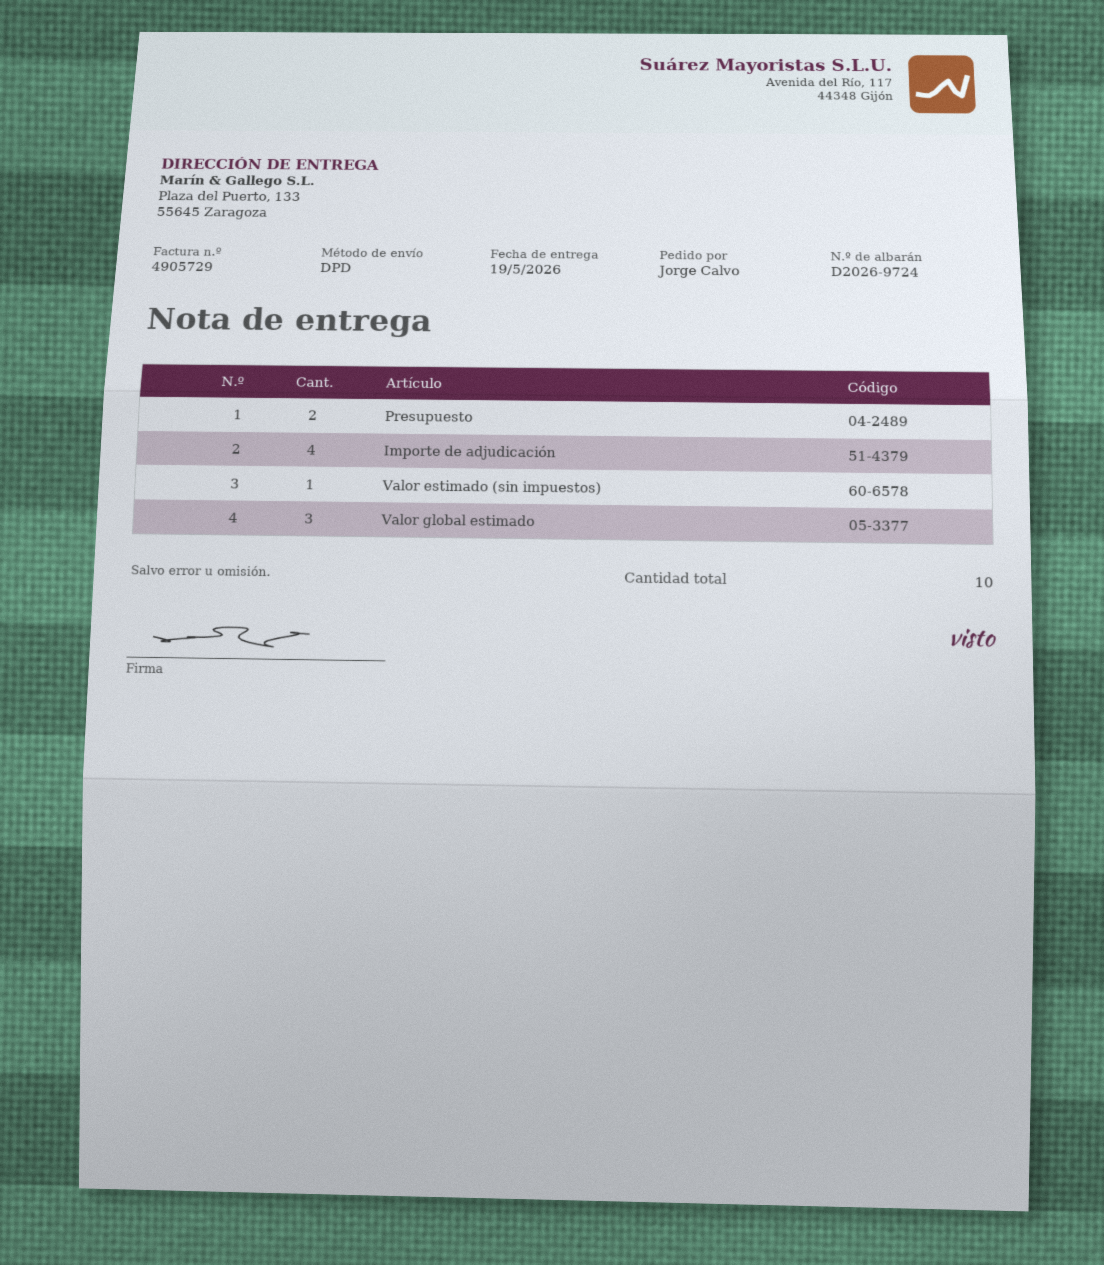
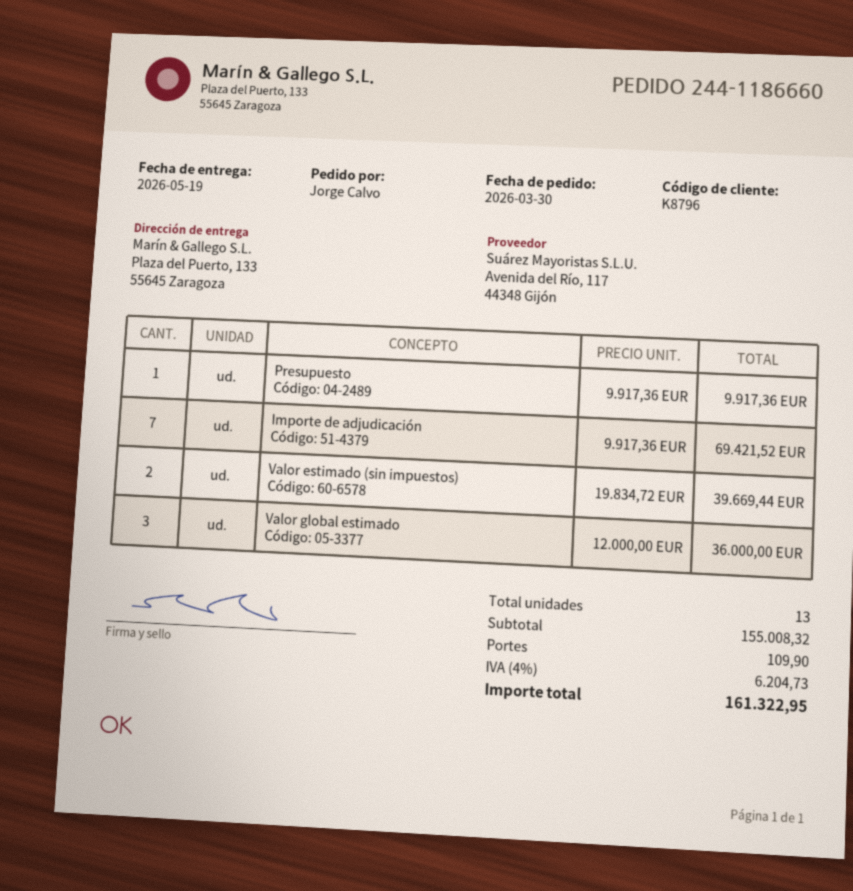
Presupuesto: 2 -> 1
Importe de adjudicación: 4 -> 7
Valor estimado (sin impuestos): 1 -> 2
total quantity: 10 -> 13

